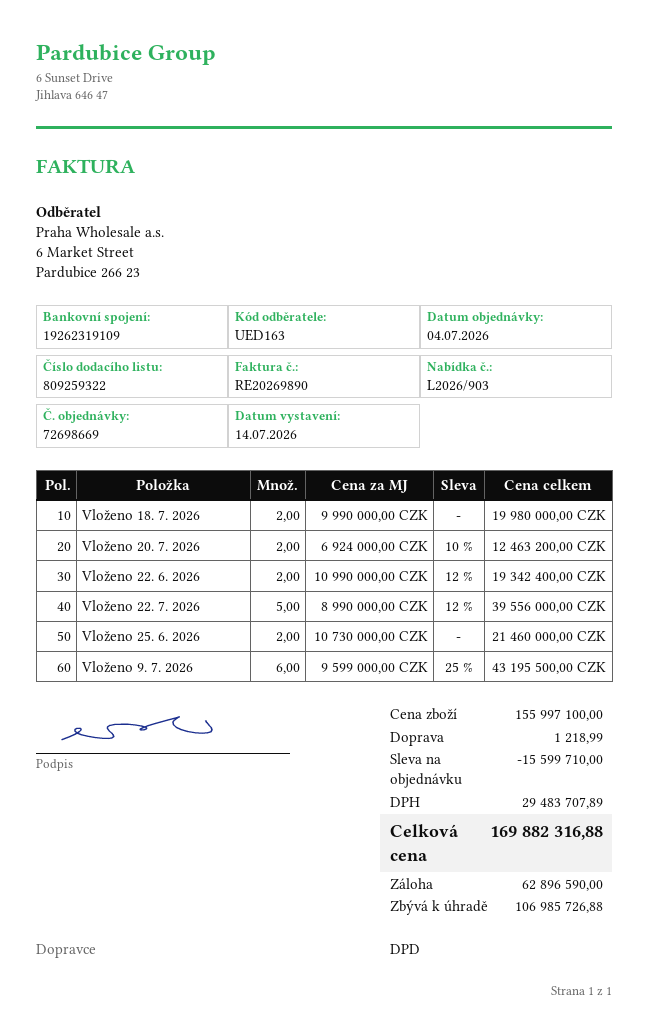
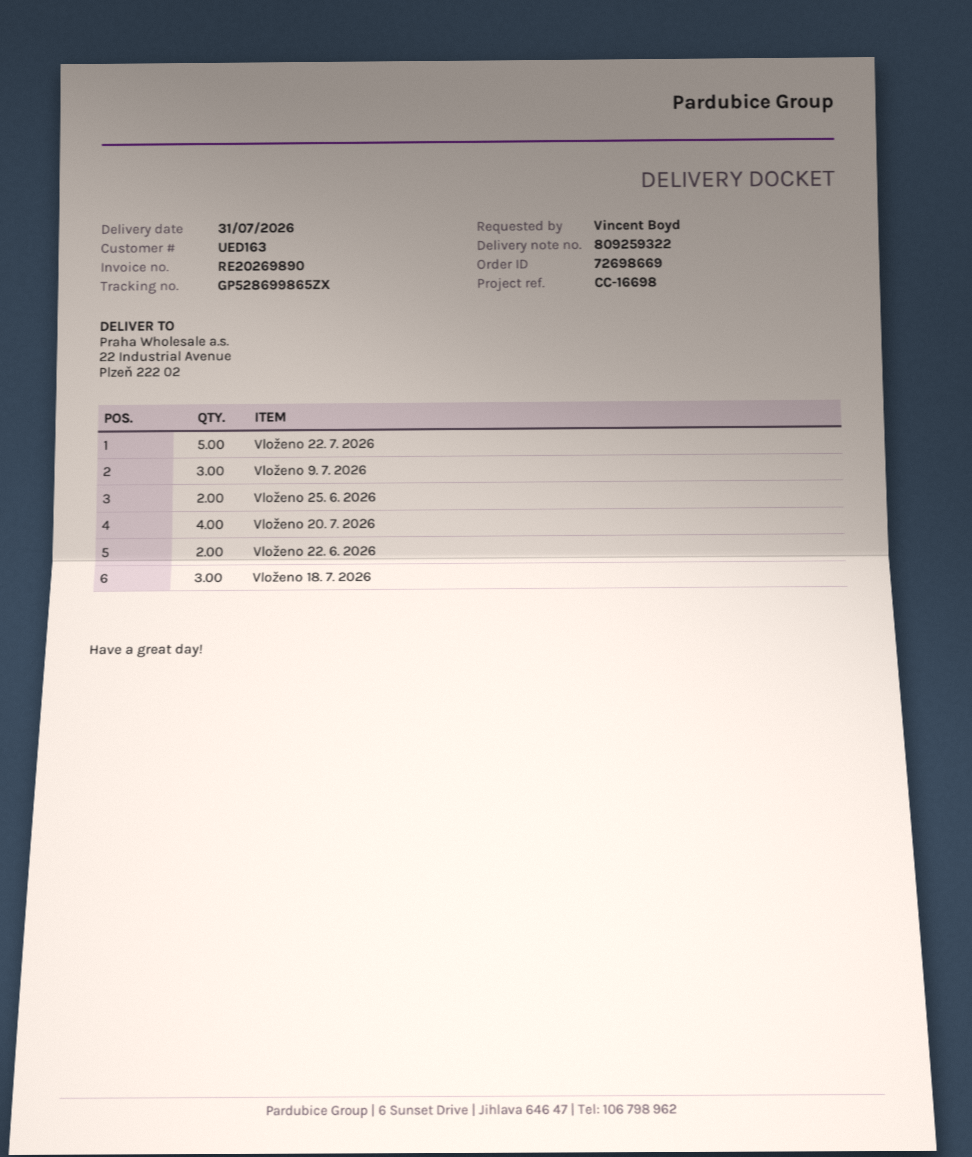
Vloženo 18. 7. 2026: 2 -> 3
Vloženo 20. 7. 2026: 2 -> 4
Vloženo 9. 7. 2026: 6 -> 3

